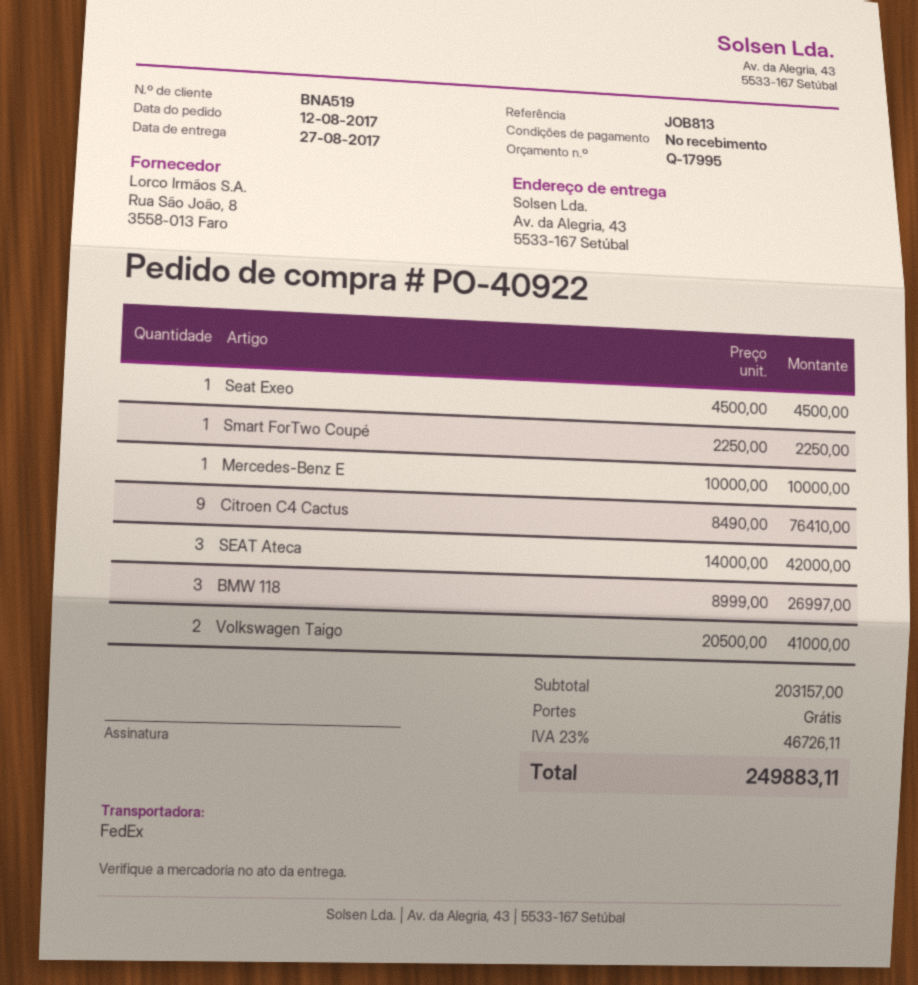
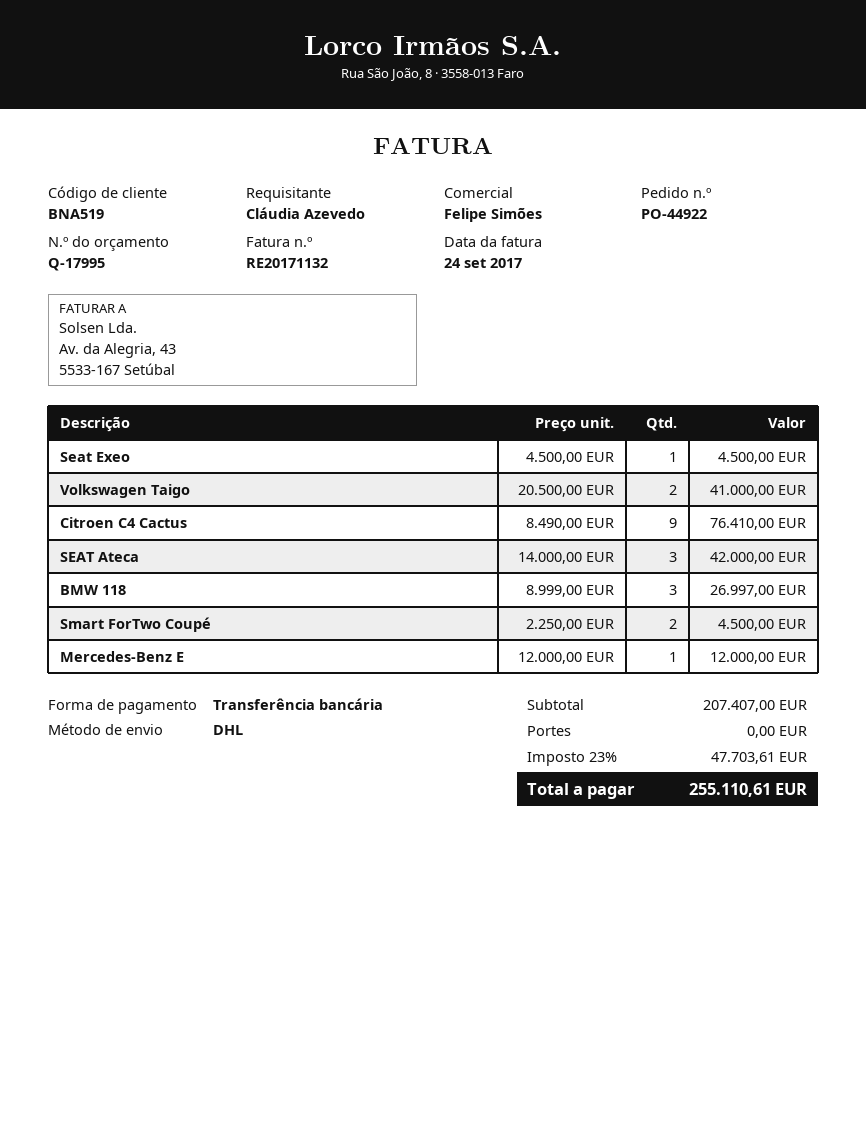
order number: PO-40922 -> PO-44922
shipping method: FedEx -> DHL
Smart ForTwo Coupé: 1 x 2250.00 = 2250.00 -> 2 x 2250.00 = 4500.00
Mercedes-Benz E: 1 x 10000.00 = 10000.00 -> 1 x 12000.00 = 12000.00
subtotal: 203157.00 -> 207407.00
tax: 23% = 46726.11 -> 23% = 47703.61
total: 249883.11 -> 255110.61

